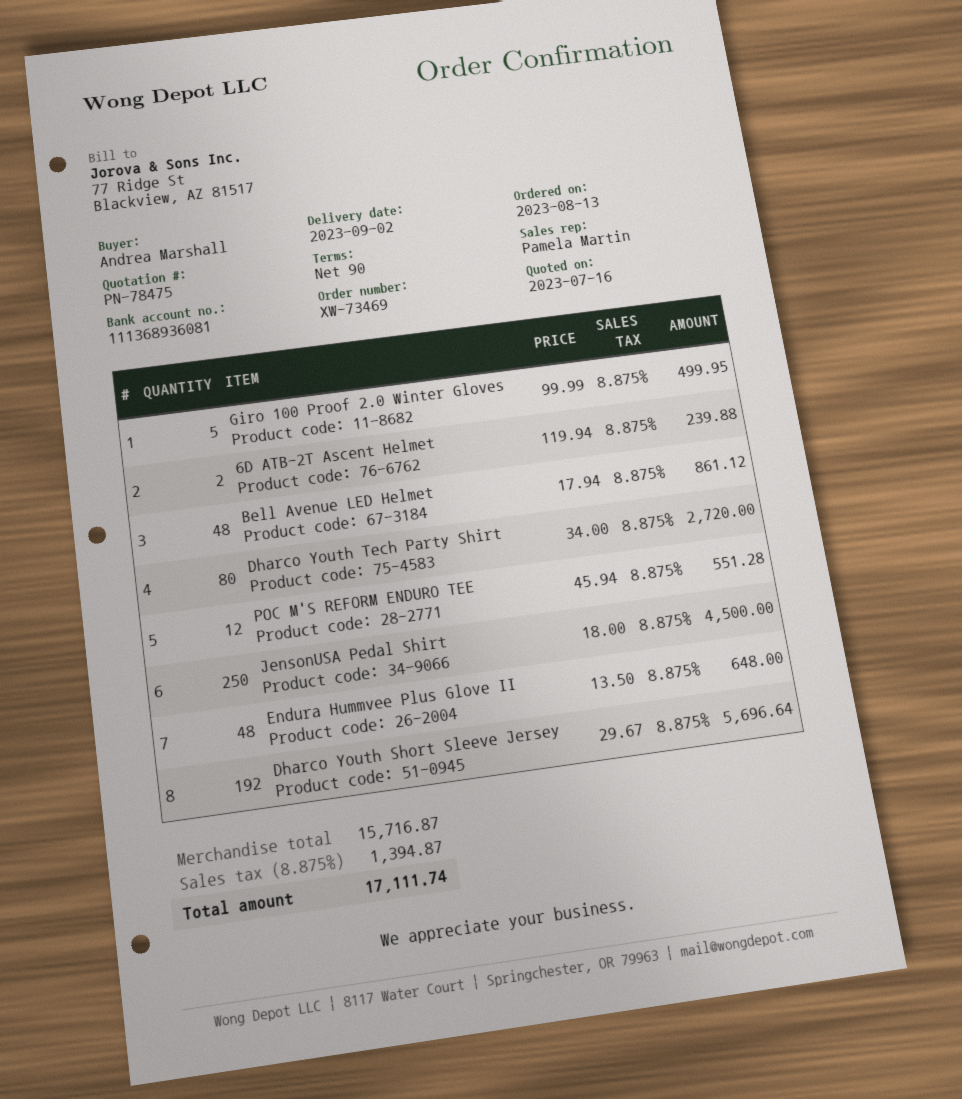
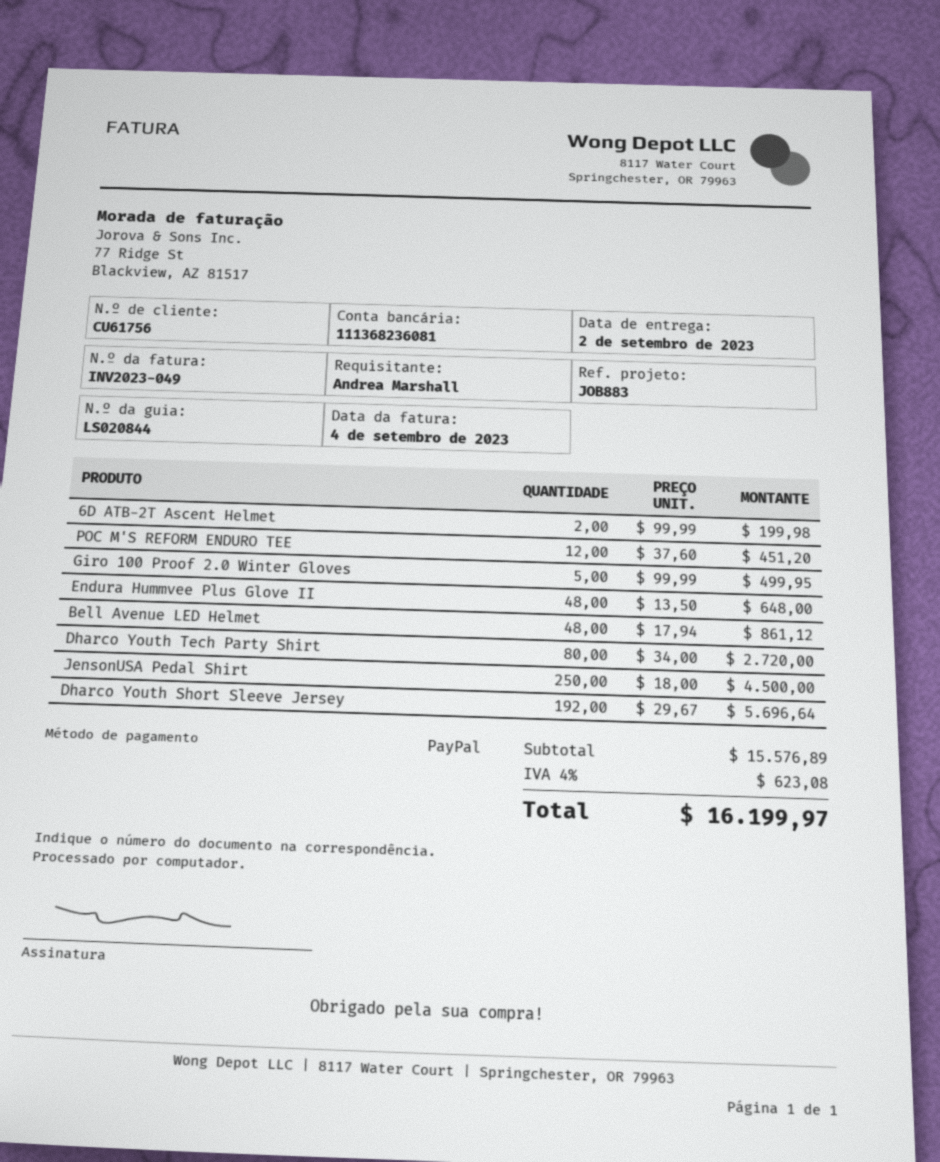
bank account: 111368936081 -> 111368236081
6D ATB-2T Ascent Helmet: 2 x 119.94 = 239.88 -> 2 x 99.99 = 199.98
POC M'S REFORM ENDURO TEE: 12 x 45.94 = 551.28 -> 12 x 37.60 = 451.20
subtotal: 15716.87 -> 15576.89
tax: 8.875% = 1394.87 -> 4% = 623.08
total: 17111.74 -> 16199.97

